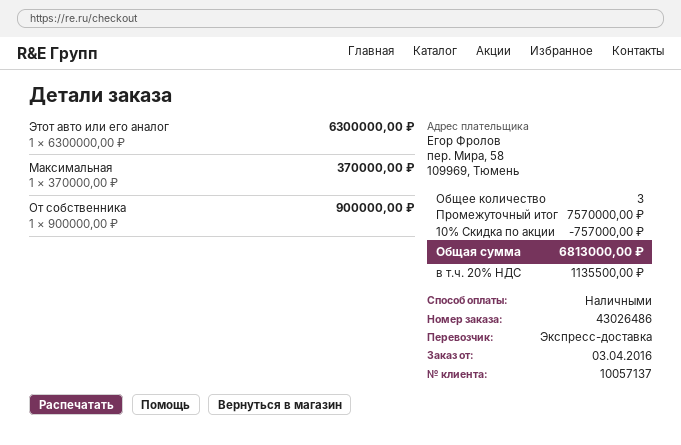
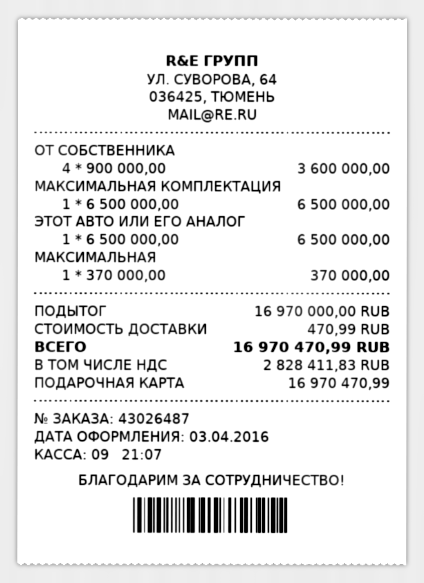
order number: 43026486 -> 43026487
payment method: cash -> gift card
Этот авто или его аналог: 1 x 6300000.00 = 6300000.00 -> 1 x 6500000.00 = 6500000.00
От собственника: 1 x 900000.00 = 900000.00 -> 4 x 900000.00 = 3600000.00
МАКСИМАЛЬНАЯ КОМПЛЕКТАЦИЯ: none -> 1 x 6500000.00 = 6500000.00
subtotal: 7570000.00 -> 16970000.00
discount: 10% = 757000.00 -> none
shipping: none -> 470.99
tax: 1135500.00 -> 2828411.83
total: 6813000.00 -> 16970470.99

